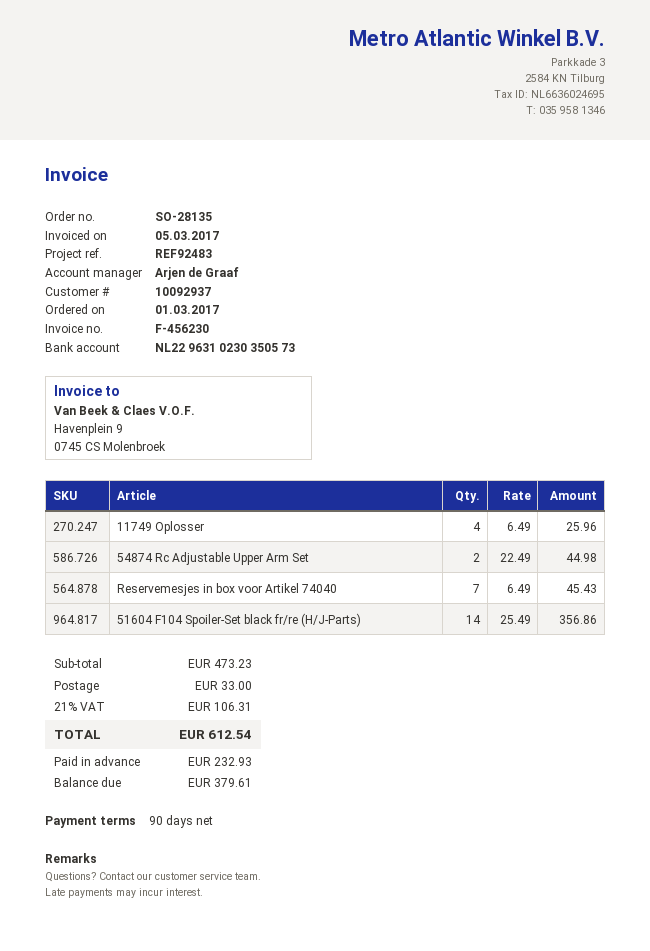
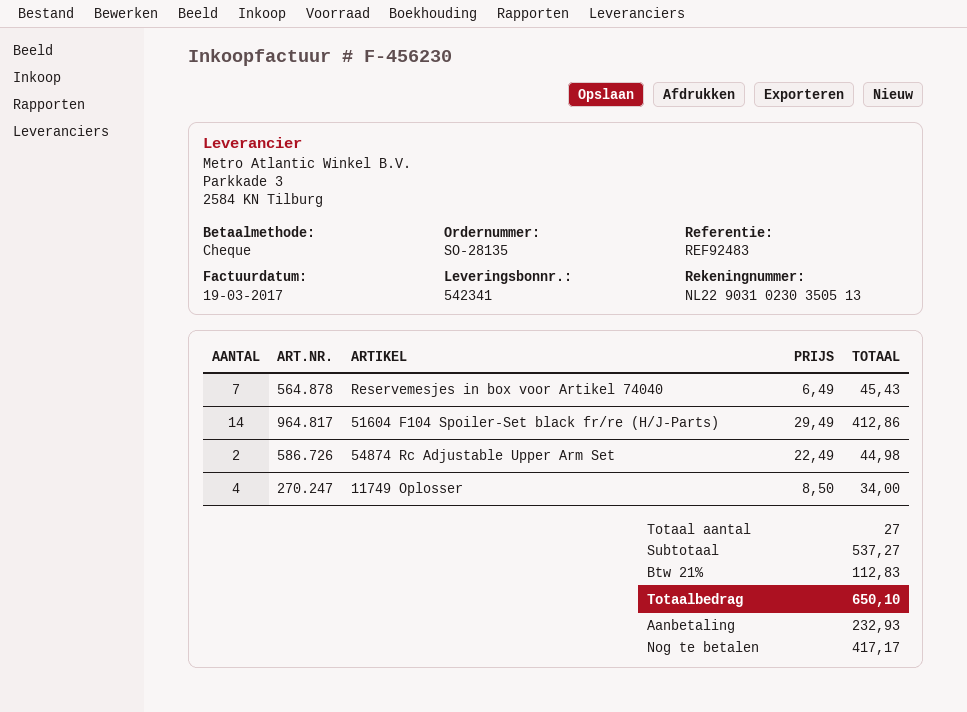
invoice date: 2017-03-05 -> 2017-03-19
bank account: NL2296310230350573 -> NL2290310230350513
11749 Oplosser: 4 x 6.49 = 25.96 -> 4 x 8.50 = 34.00
51604 F104 Spoiler-Set black fr/re (H/J-Parts): 14 x 25.49 = 356.86 -> 14 x 29.49 = 412.86
subtotal: 473.23 -> 537.27
shipping: 33.00 -> none
tax: 21% = 106.31 -> 21% = 112.83
total: 612.54 -> 650.10
balance: 379.61 -> 417.17

